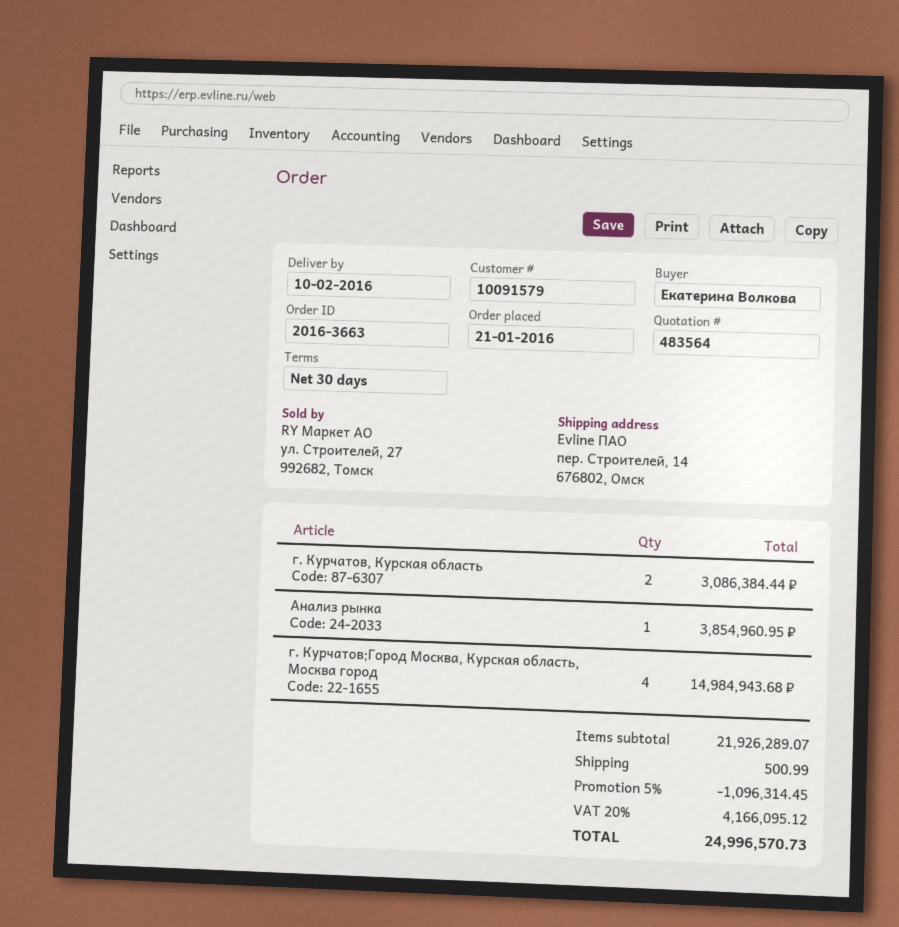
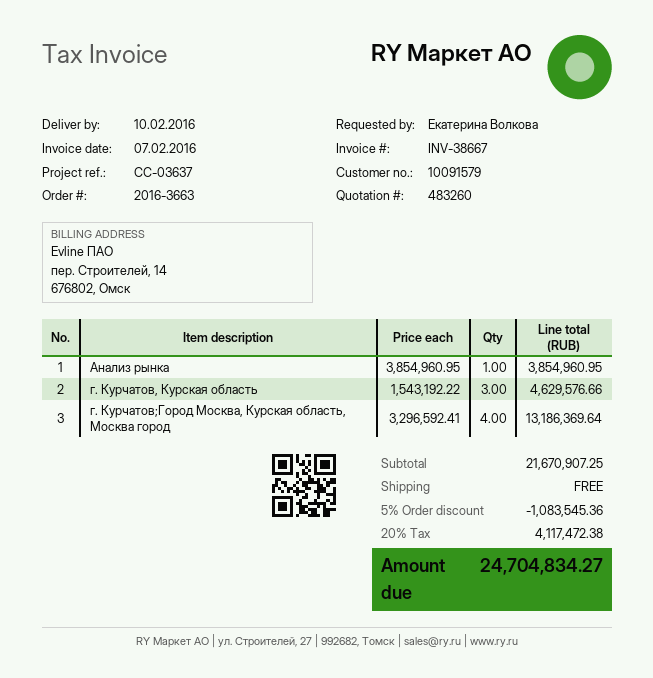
quote number: 483564 -> 483260
г. Курчатов, Курская область: 2 for 3086384.44 -> 3 for 4629576.66
г. Курчатов;Город Москва, Курская область, Москва город: 4 for 14984943.68 -> 4 for 13186369.64
subtotal: 21926289.07 -> 21670907.25
discount: 5% = 1096314.45 -> 5% = 1083545.36
shipping: 500.99 -> 0.00
tax: 20% = 4166095.12 -> 20% = 4117472.38
total: 24996570.73 -> 24704834.27

